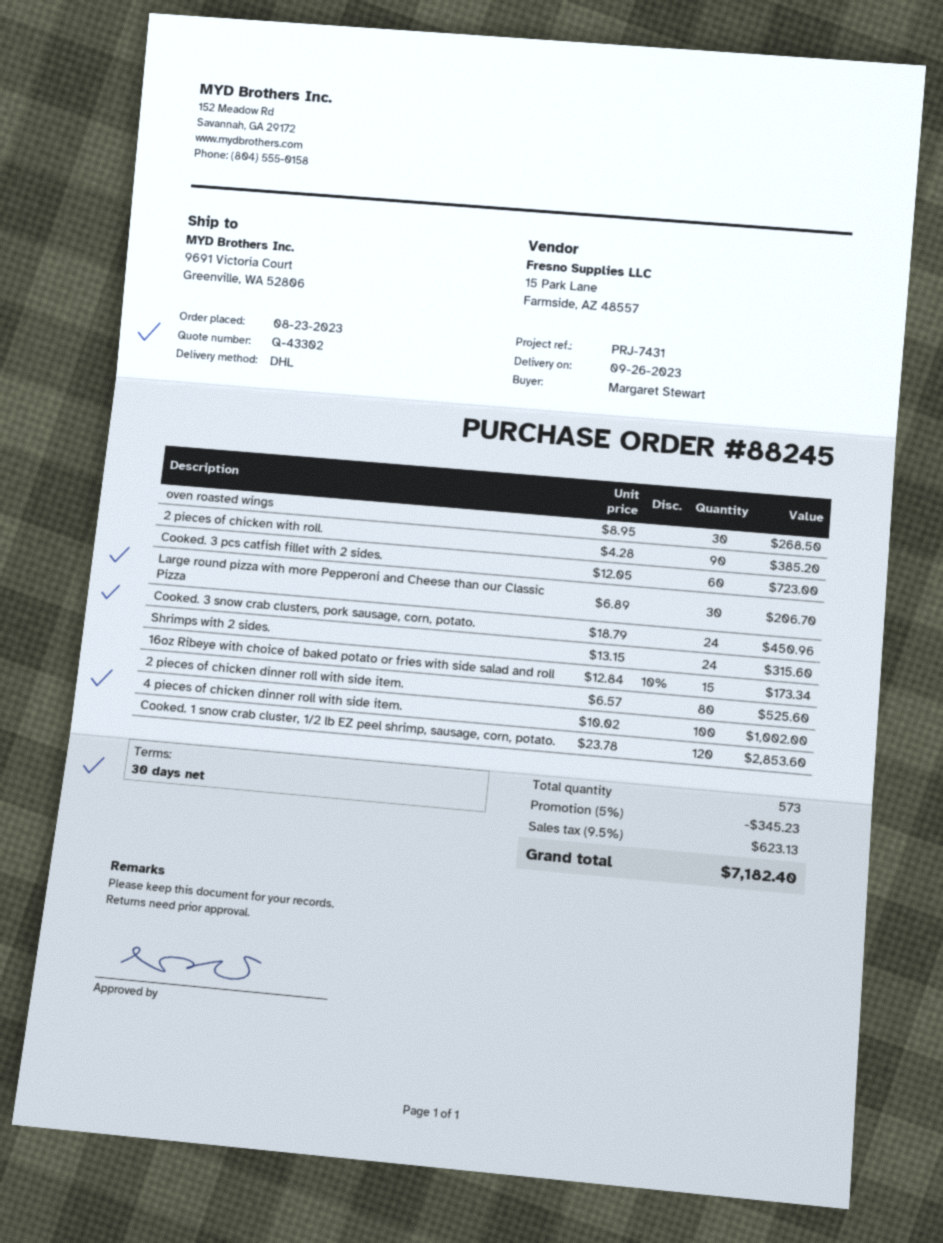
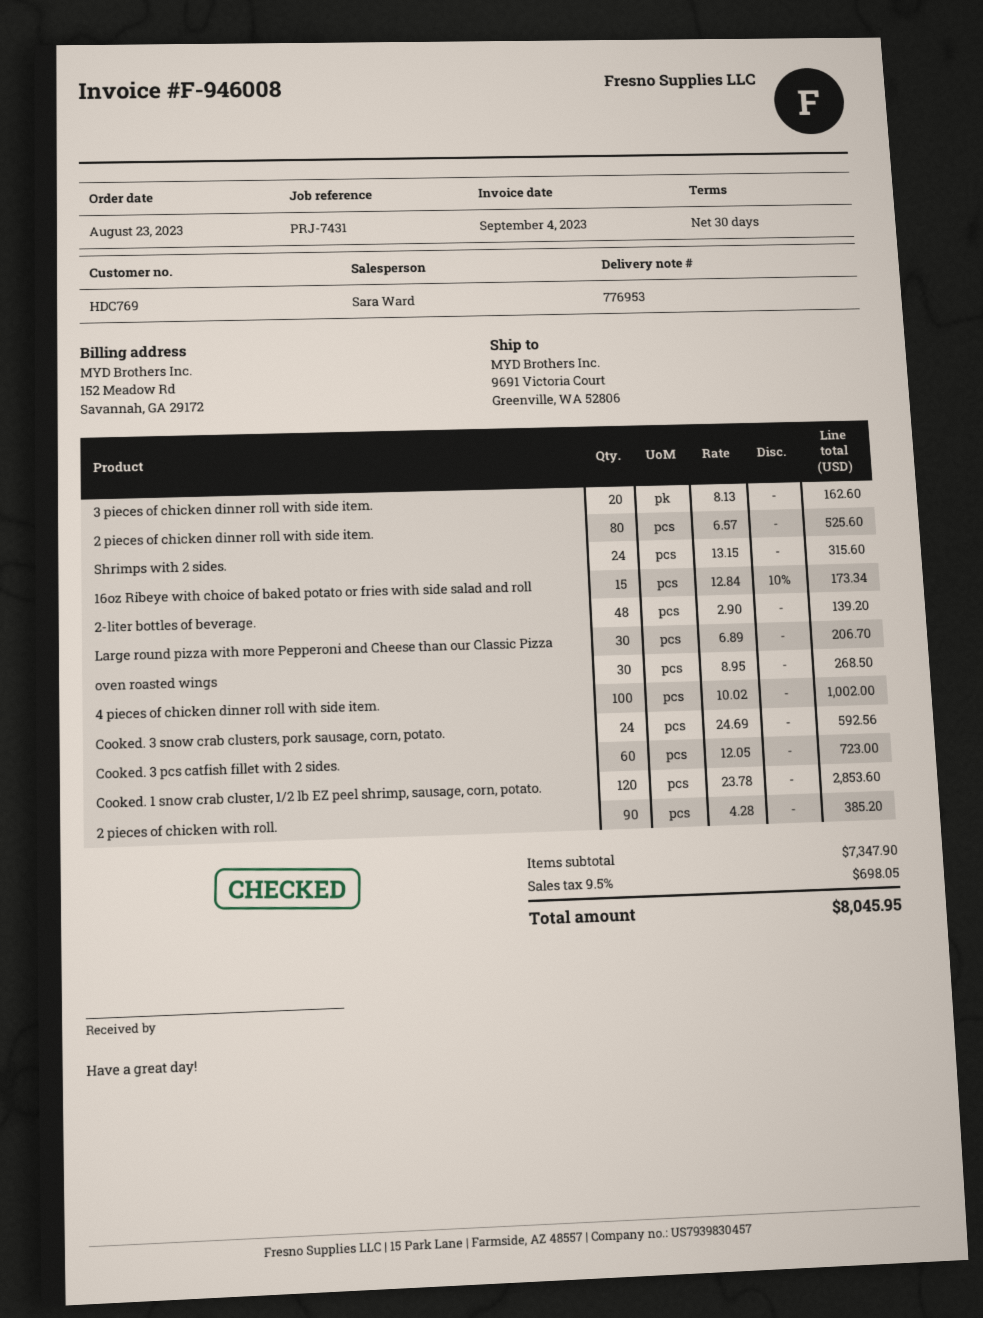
Cooked. 3 snow crab clusters, pork sausage, corn, potato.: 24 x 18.79 = 450.96 -> 24 x 24.69 = 592.56
3 pieces of chicken dinner roll with side item.: none -> 20 x 8.13 = 162.60
2-liter bottles of beverage.: none -> 48 x 2.90 = 139.20
discount: 5% = 345.23 -> none
tax: 9.5% = 623.13 -> 9.5% = 698.05
total: 7182.40 -> 8045.95

